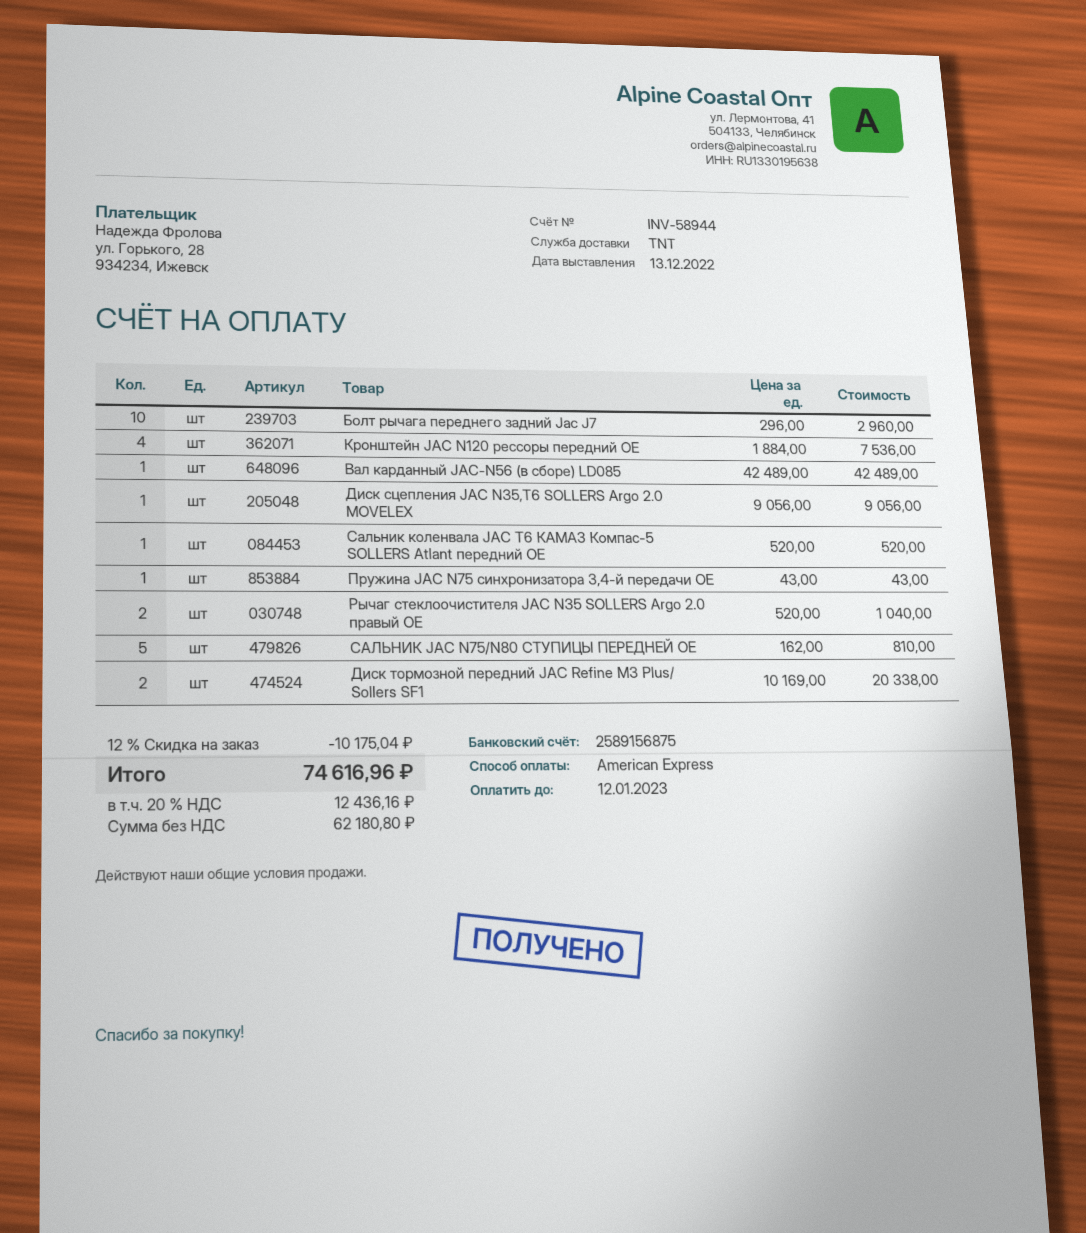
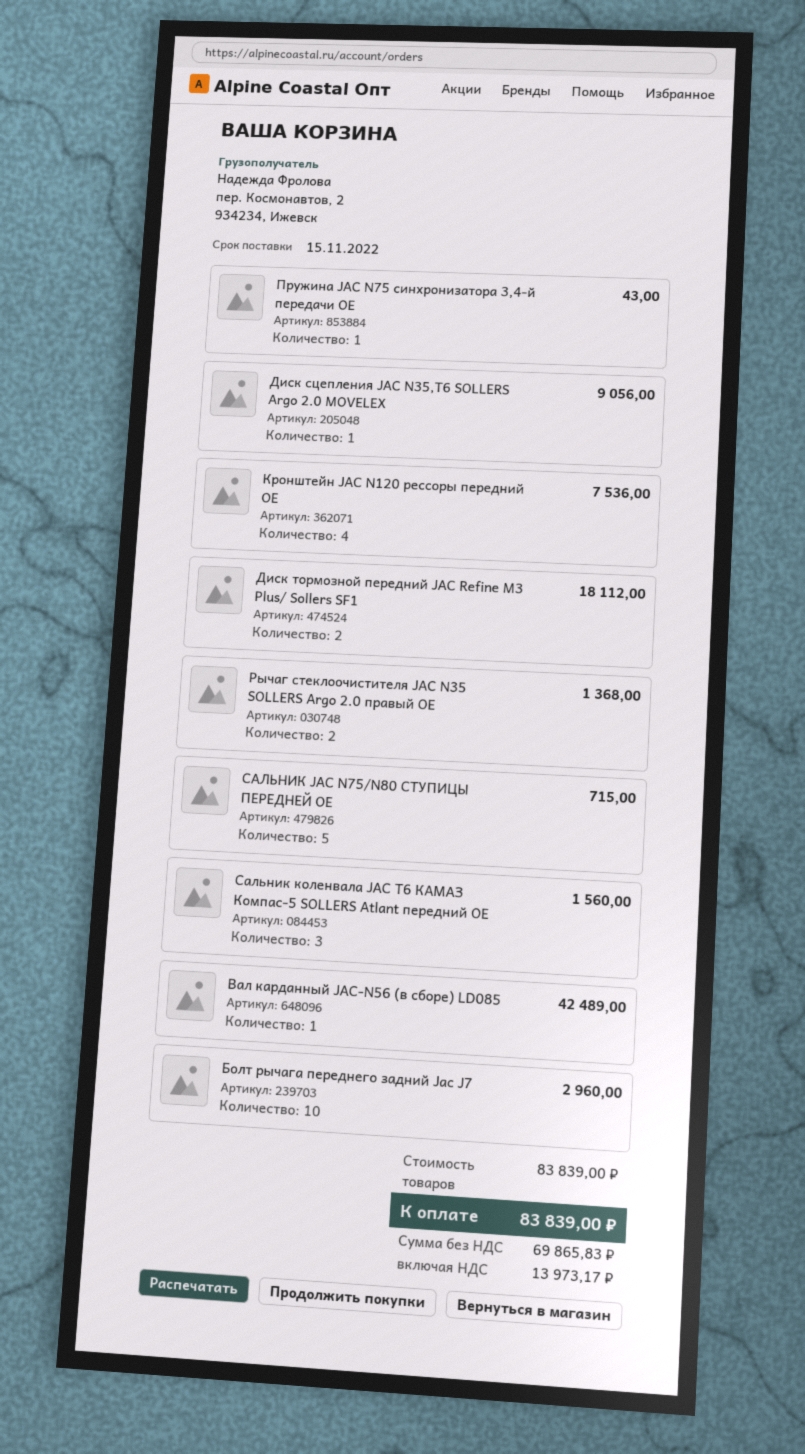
Сальник коленвала JAC T6 КАМАЗ Компас-5 SOLLERS Atlant передний OE: 1 for 520.00 -> 3 for 1560.00
Рычаг стеклоочистителя JAC N35 SOLLERS Argo 2.0 правый OE: 2 for 1040.00 -> 2 for 1368.00
САЛЬНИК JAC N75/N80 СТУПИЦЫ ПЕРЕДНЕЙ OE: 5 for 810.00 -> 5 for 715.00
Диск тормозной передний JAC Refine M3 Plus/ Sollers SF1: 2 for 20338.00 -> 2 for 18112.00
discount: 12% = 10175.04 -> none
net: 62180.80 -> 69865.83
tax: 12436.16 -> 13973.17
total: 74616.96 -> 83839.00

